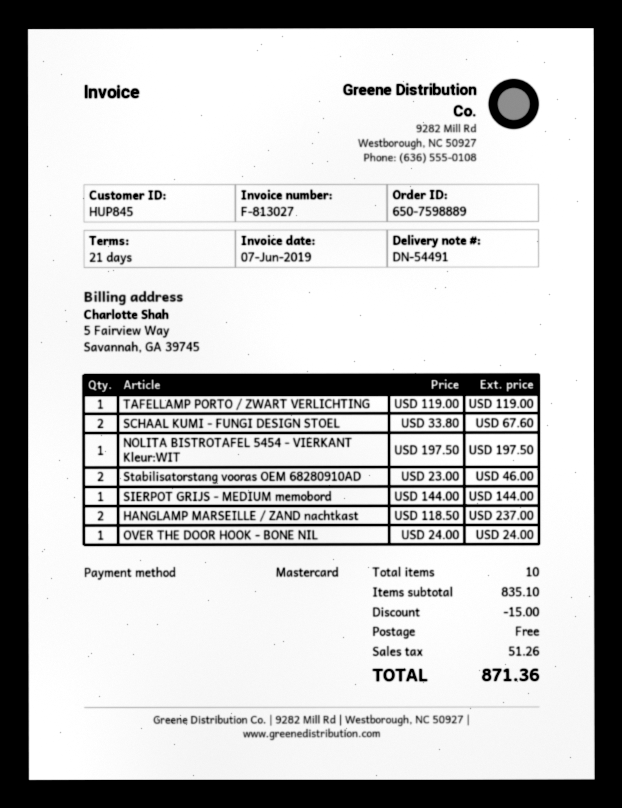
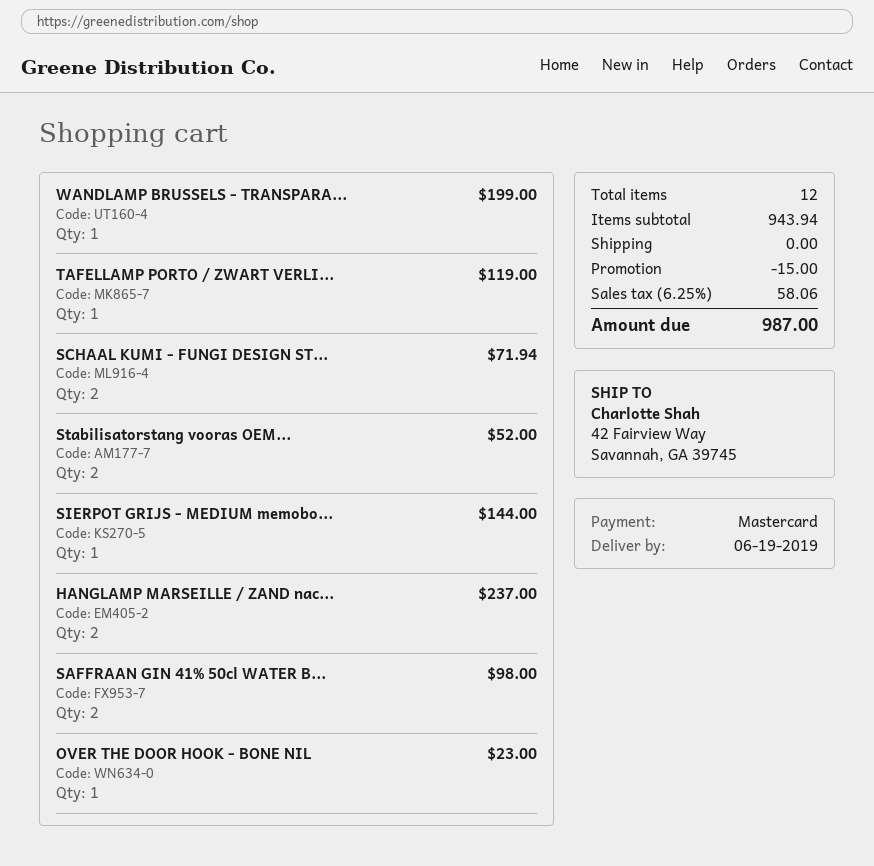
SCHAAL KUMI - FUNGI DESIGN STOEL: 2 for 67.60 -> 2 for 71.94
NOLITA BISTROTAFEL 5454 - VIERKANT Kleur:WIT: 1 for 197.50 -> none
Stabilisatorstang vooras OEM 68280910AD: 2 for 46.00 -> 2 for 52.00
OVER THE DOOR HOOK - BONE NIL: 1 for 24.00 -> 1 for 23.00
WANDLAMP BRUSSELS - TRANSPARA...: none -> 1 for 199.00
SAFFRAAN GIN 41% 50cl WATER B...: none -> 2 for 98.00
total quantity: 10 -> 12
subtotal: 835.10 -> 943.94
tax: 51.26 -> 58.06
total: 871.36 -> 987.00

